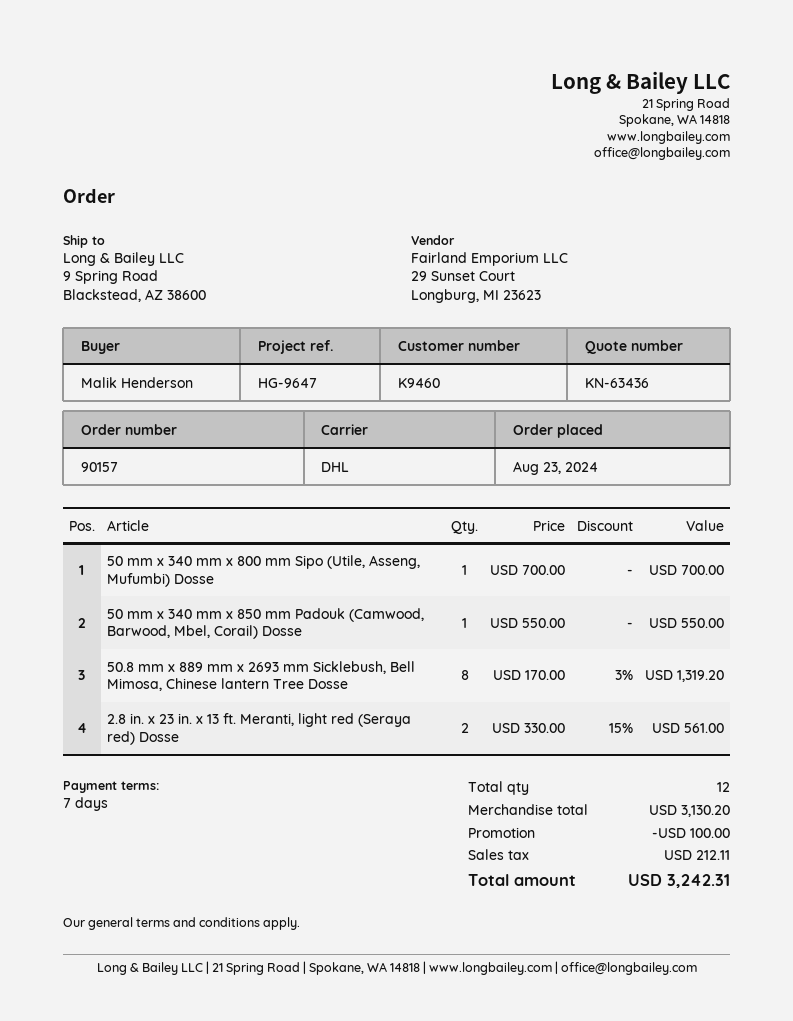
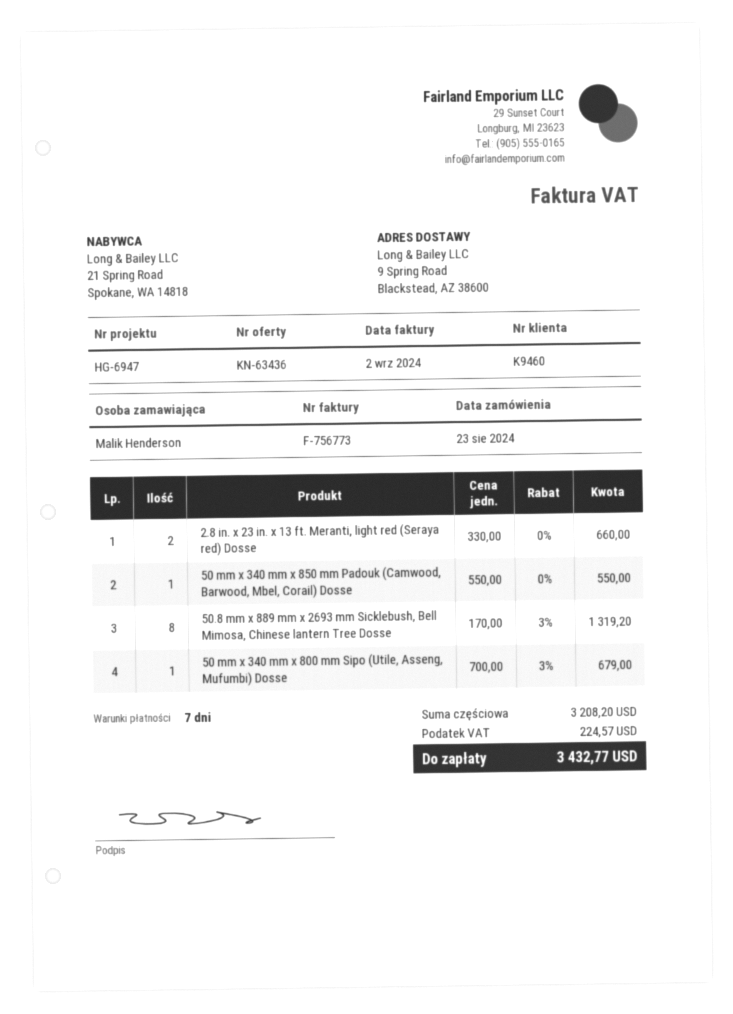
reference: HG-9647 -> HG-6947
50 mm x 340 mm x 800 mm Sipo (Utile, Asseng, Mufumbi) Dosse: 1 x 700.00 = 700.00 -> 1 x 700.00 - 3% = 679.00
2.8 in. x 23 in. x 13 ft. Meranti, light red (Seraya red) Dosse: 2 x 330.00 - 15% = 561.00 -> 2 x 330.00 = 660.00
subtotal: 3130.20 -> 3208.20
discount: 100.00 -> none
tax: 212.11 -> 224.57
total: 3242.31 -> 3432.77

